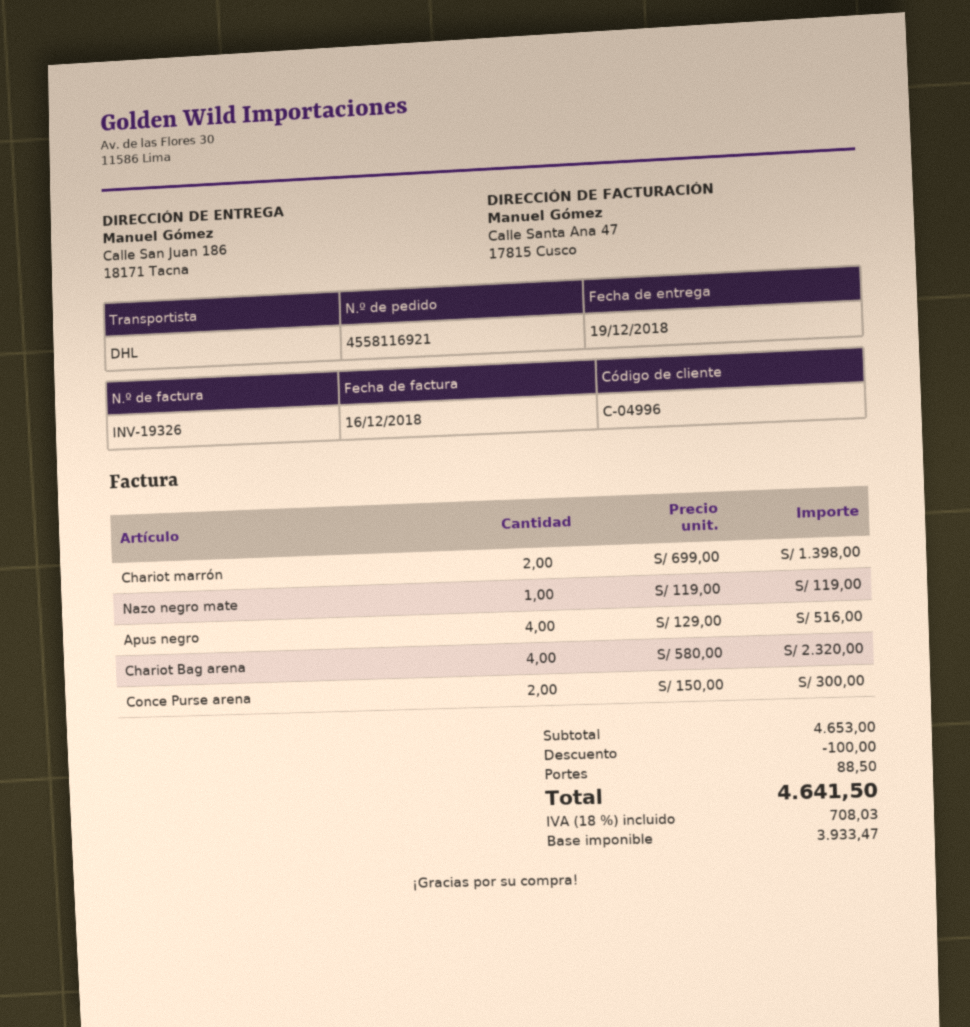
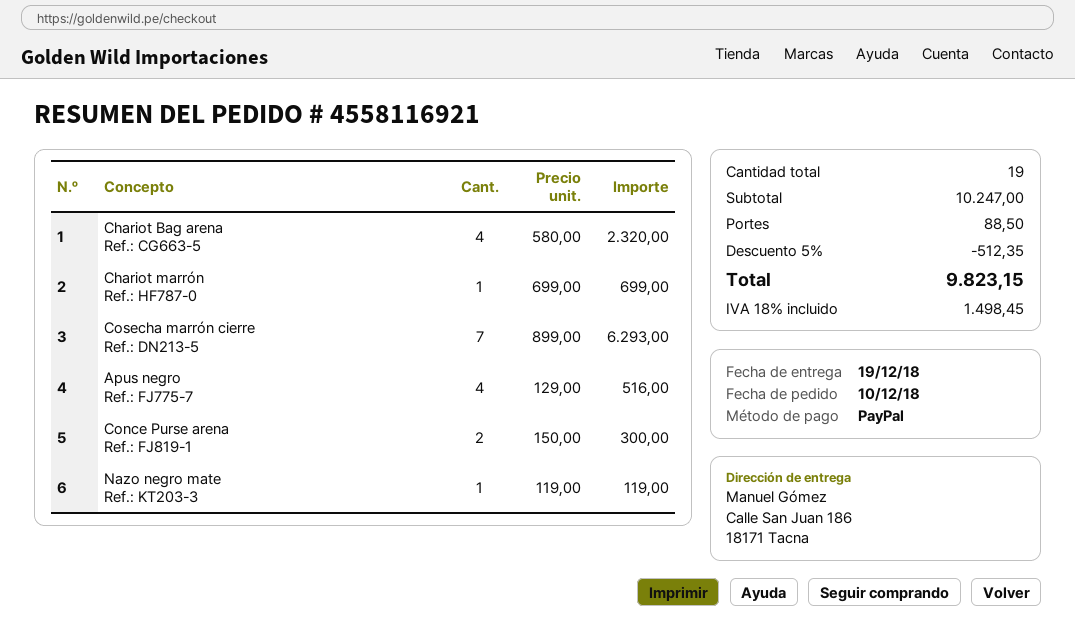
Chariot marrón: 2 x 699.00 = 1398.00 -> 1 x 699.00 = 699.00
Cosecha marrón cierre: none -> 7 x 899.00 = 6293.00
subtotal: 4653.00 -> 10247.00
discount: 100.00 -> 512.35
tax: 18% = 708.03 -> 18% = 1498.45
total: 4641.50 -> 9823.15

